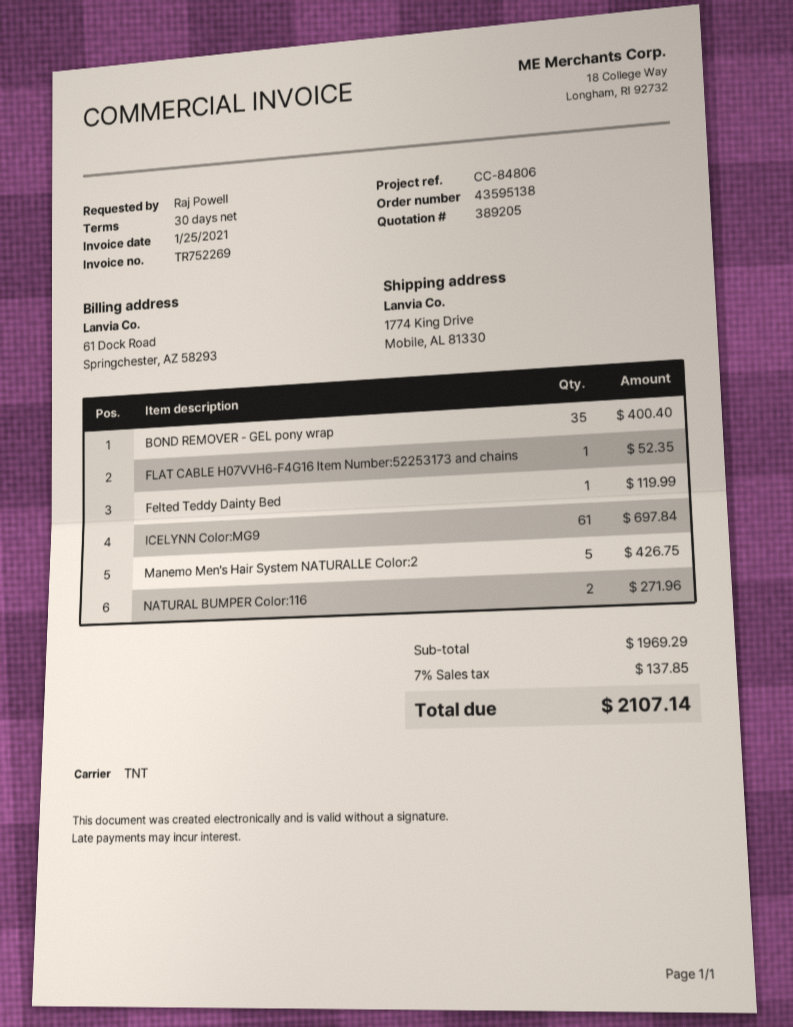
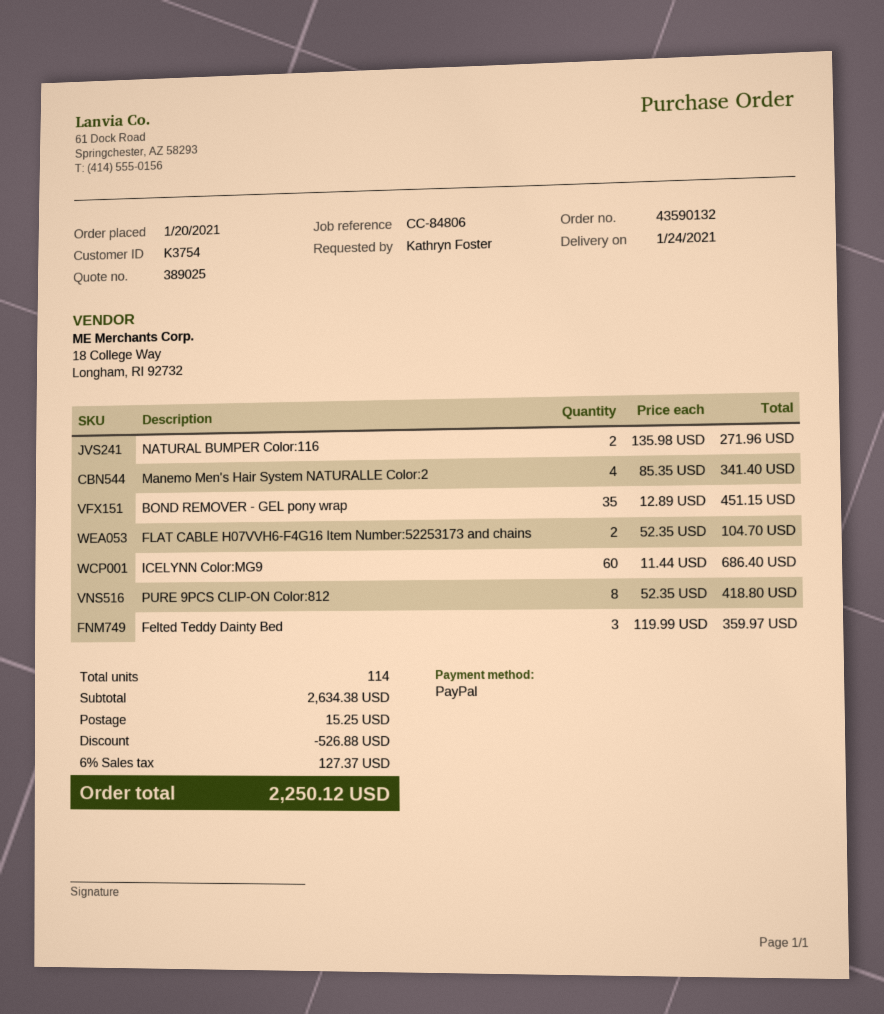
quote number: 389205 -> 389025
order number: 43595138 -> 43590132
ordered by: Raj Powell -> Kathryn Foster
BOND REMOVER - GEL pony wrap: 35 for 400.40 -> 35 for 451.15
FLAT CABLE H07VVH6-F4G16 Item Number:52253173 and chains: 1 for 52.35 -> 2 for 104.70
Felted Teddy Dainty Bed: 1 for 119.99 -> 3 for 359.97
ICELYNN Color:MG9: 61 for 697.84 -> 60 for 686.40
Manemo Men's Hair System NATURALLE Color:2: 5 for 426.75 -> 4 for 341.40
PURE 9PCS CLIP-ON Color:812: none -> 8 for 418.80
subtotal: 1969.29 -> 2634.38
discount: none -> 526.88
shipping: none -> 15.25
tax: 7% = 137.85 -> 6% = 127.37
total: 2107.14 -> 2250.12

